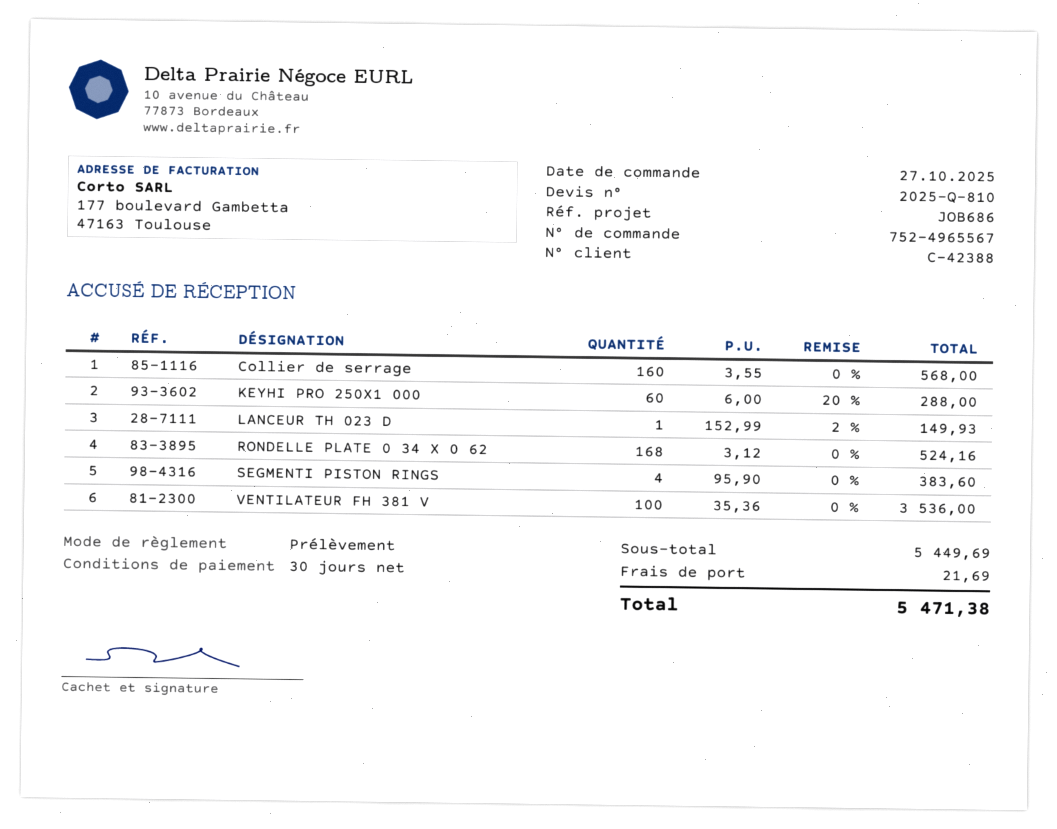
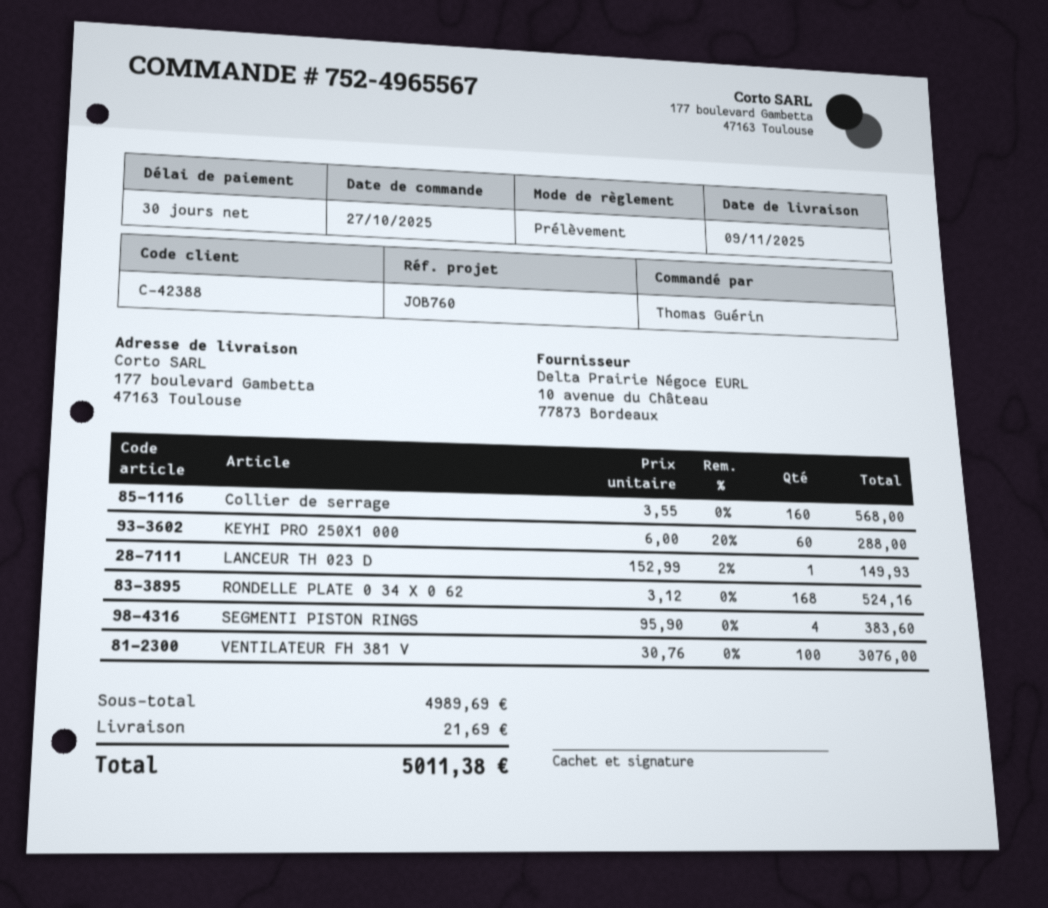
reference: JOB686 -> JOB760
VENTILATEUR FH 381 V: 100 x 35.36 = 3536.00 -> 100 x 30.76 = 3076.00
subtotal: 5449.69 -> 4989.69
total: 5471.38 -> 5011.38

